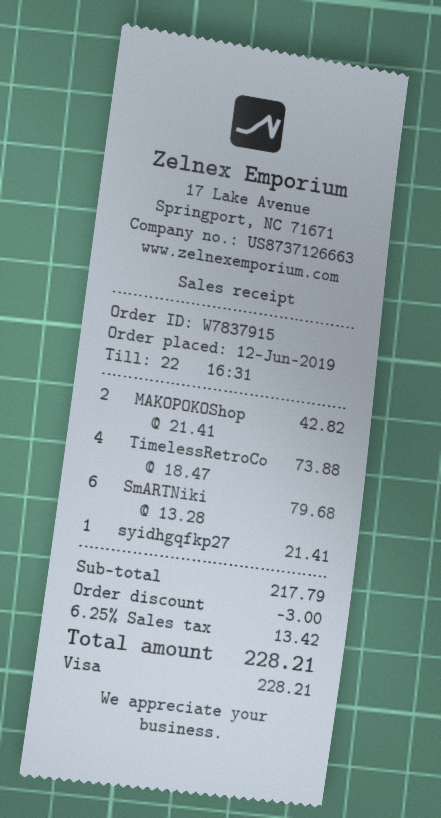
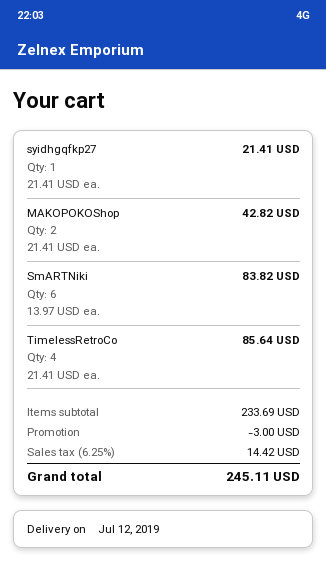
TimelessRetroCo: 4 x 18.47 = 73.88 -> 4 x 21.41 = 85.64
SmARTNiki: 6 x 13.28 = 79.68 -> 6 x 13.97 = 83.82
subtotal: 217.79 -> 233.69
tax: 6.25% = 13.42 -> 6.25% = 14.42
total: 228.21 -> 245.11

